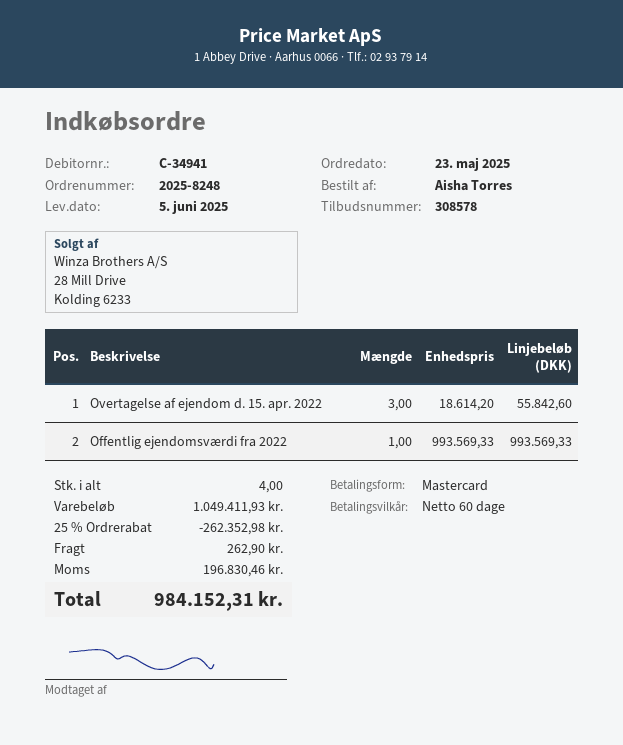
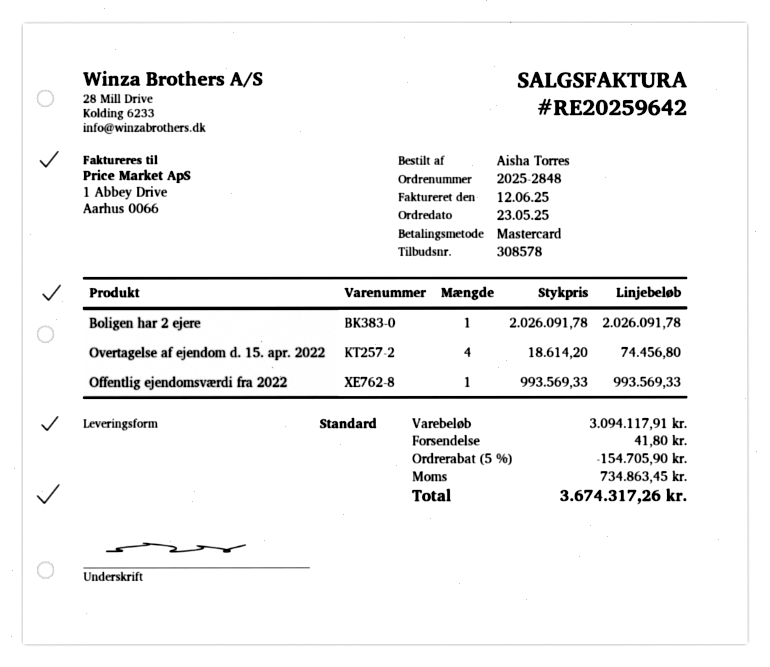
order number: 2025-8248 -> 2025-2848
Overtagelse af ejendom d. 15. apr. 2022: 3 x 18614.20 = 55842.60 -> 4 x 18614.20 = 74456.80
Boligen har 2 ejere: none -> 1 x 2026091.78 = 2026091.78
subtotal: 1049411.93 -> 3094117.91
discount: 25% = 262352.98 -> 5% = 154705.90
shipping: 262.90 -> 41.80
tax: 196830.46 -> 734863.45
total: 984152.31 -> 3674317.26

